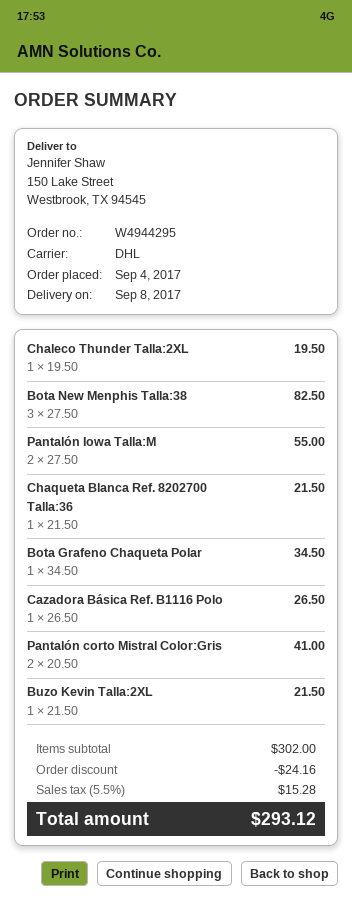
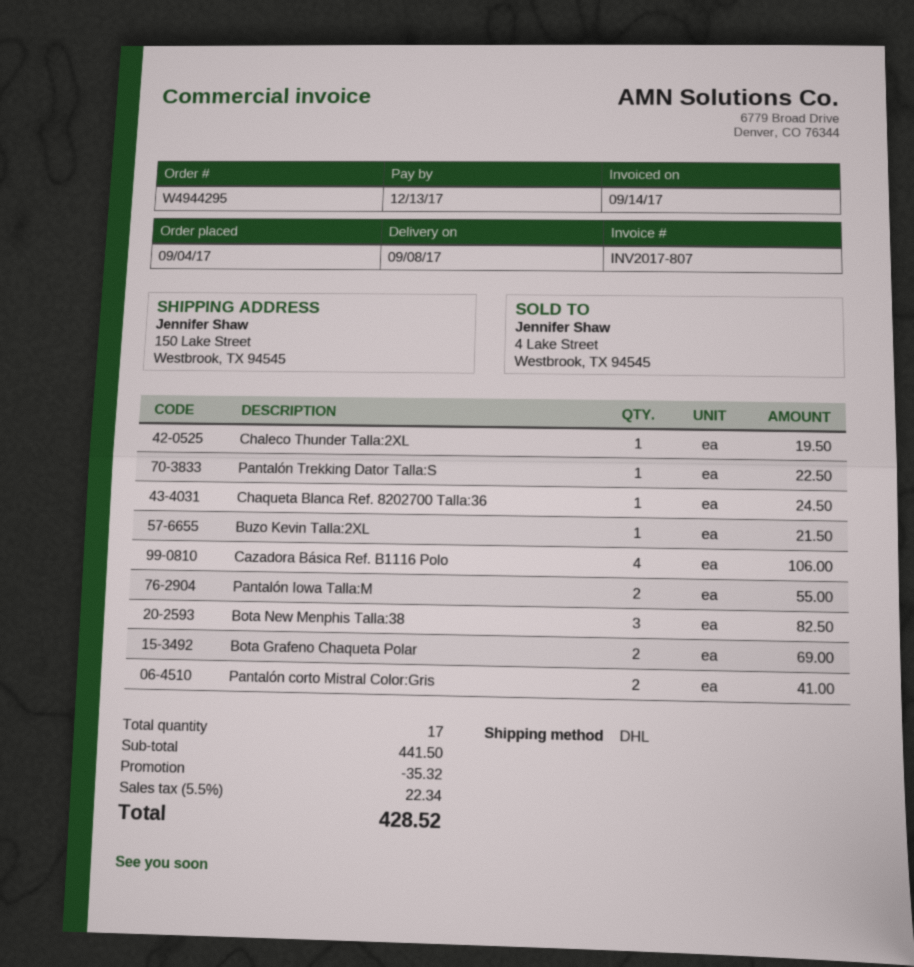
Chaqueta Blanca Ref. 8202700 Talla:36: 1 for 21.50 -> 1 for 24.50
Bota Grafeno Chaqueta Polar: 1 for 34.50 -> 2 for 69.00
Cazadora Básica Ref. B1116 Polo: 1 for 26.50 -> 4 for 106.00
Pantalón Trekking Dator Talla:S: none -> 1 for 22.50
subtotal: 302.00 -> 441.50
discount: 24.16 -> 35.32
tax: 5.5% = 15.28 -> 5.5% = 22.34
total: 293.12 -> 428.52

